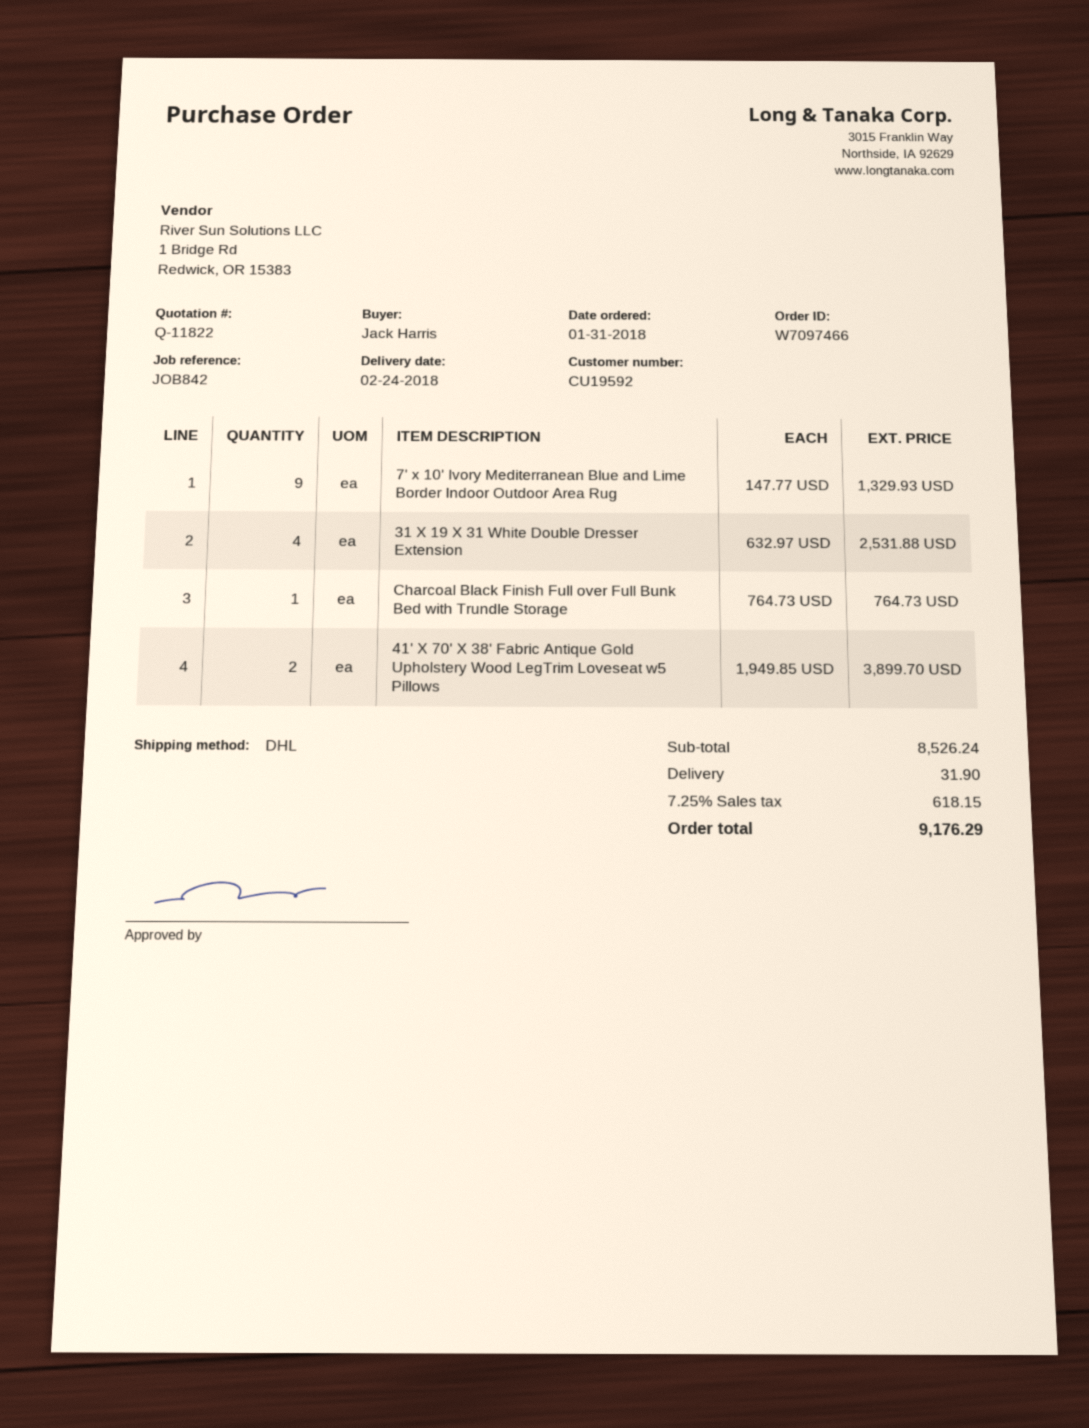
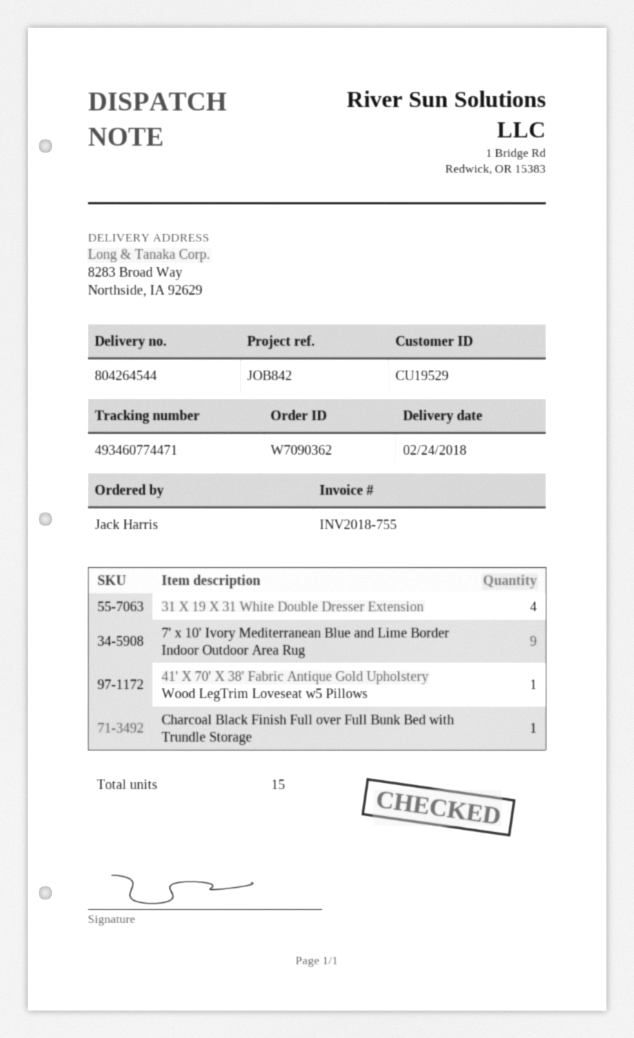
order number: W7097466 -> W7090362
customer number: CU19592 -> CU19529
41' X 70' X 38' Fabric Antique Gold Upholstery Wood LegTrim Loveseat w5 Pillows: 2 -> 1

